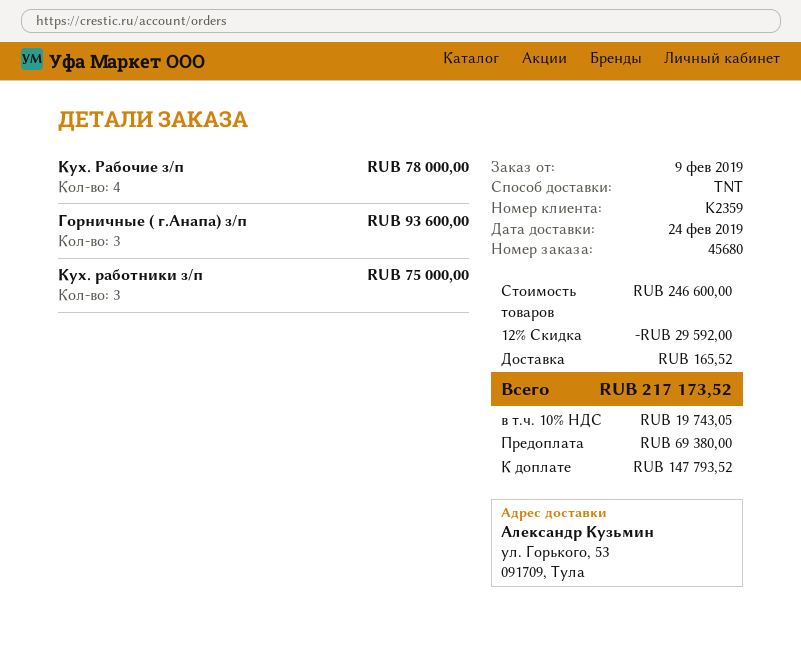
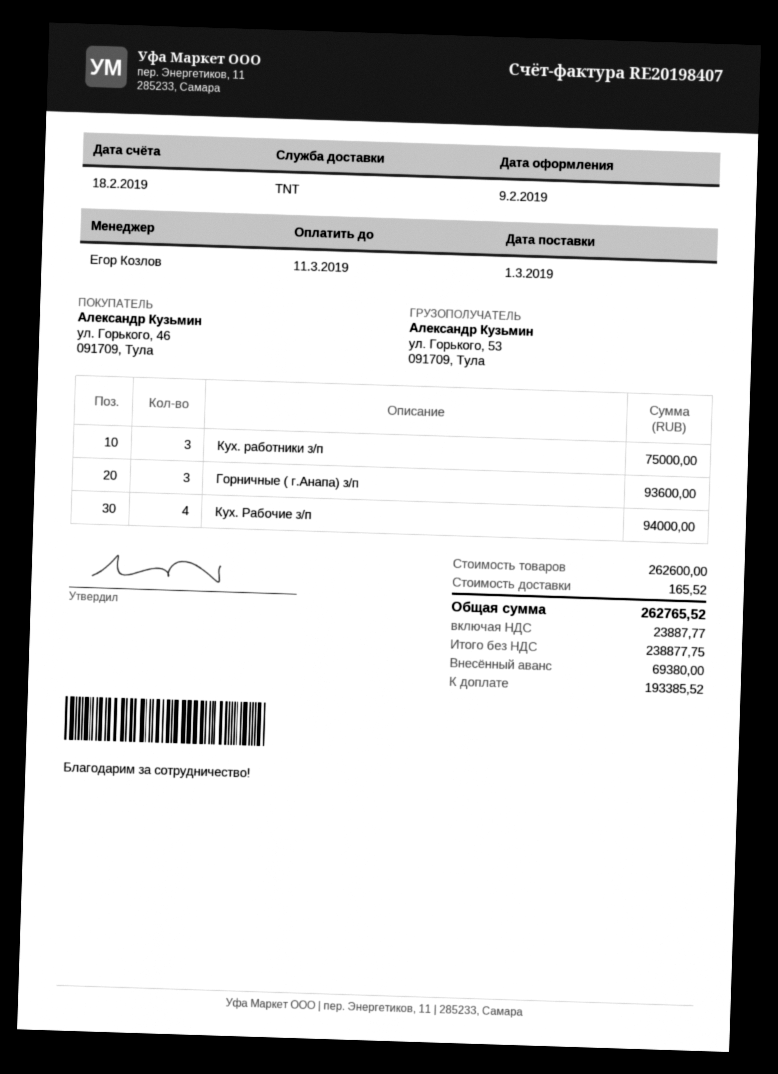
delivery date: 2019-02-24 -> 2019-03-01
Кух. Рабочие з/п: 4 for 78000.00 -> 4 for 94000.00
subtotal: 246600.00 -> 262600.00
discount: 12% = 29592.00 -> none
tax: 19743.05 -> 23887.77
total: 217173.52 -> 262765.52
balance: 147793.52 -> 193385.52

